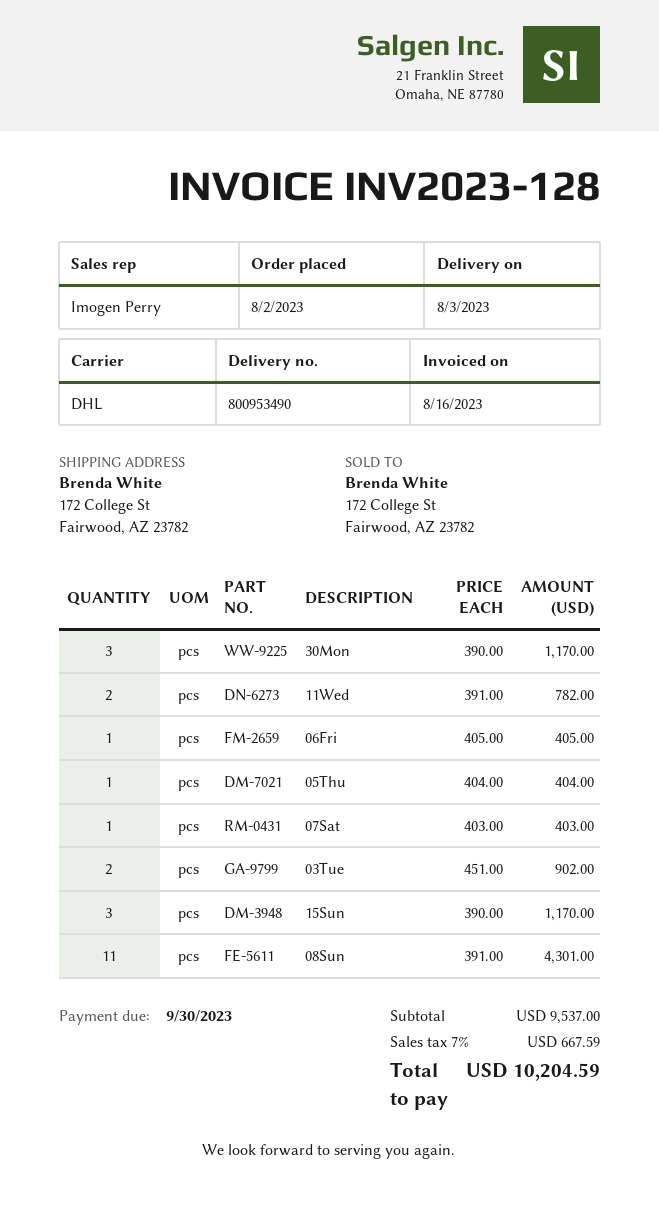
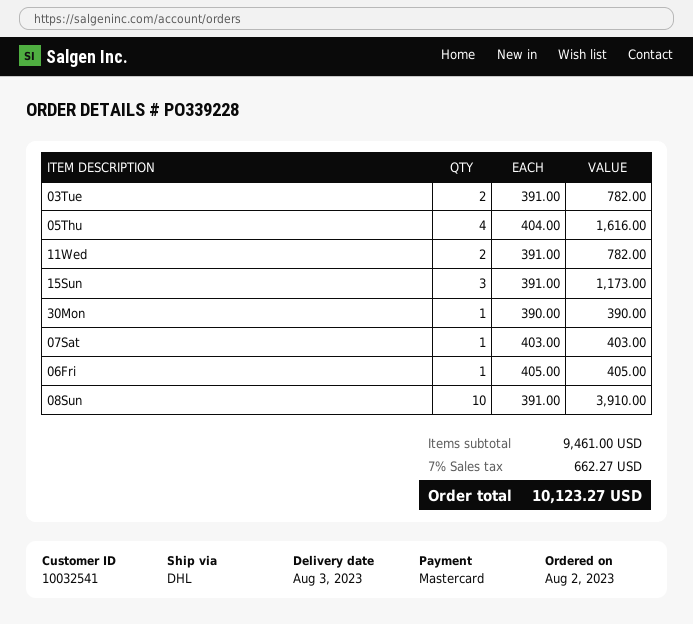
30Mon: 3 x 390.00 = 1170.00 -> 1 x 390.00 = 390.00
05Thu: 1 x 404.00 = 404.00 -> 4 x 404.00 = 1616.00
03Tue: 2 x 451.00 = 902.00 -> 2 x 391.00 = 782.00
15Sun: 3 x 390.00 = 1170.00 -> 3 x 391.00 = 1173.00
08Sun: 11 x 391.00 = 4301.00 -> 10 x 391.00 = 3910.00
subtotal: 9537.00 -> 9461.00
tax: 7% = 667.59 -> 7% = 662.27
total: 10204.59 -> 10123.27

